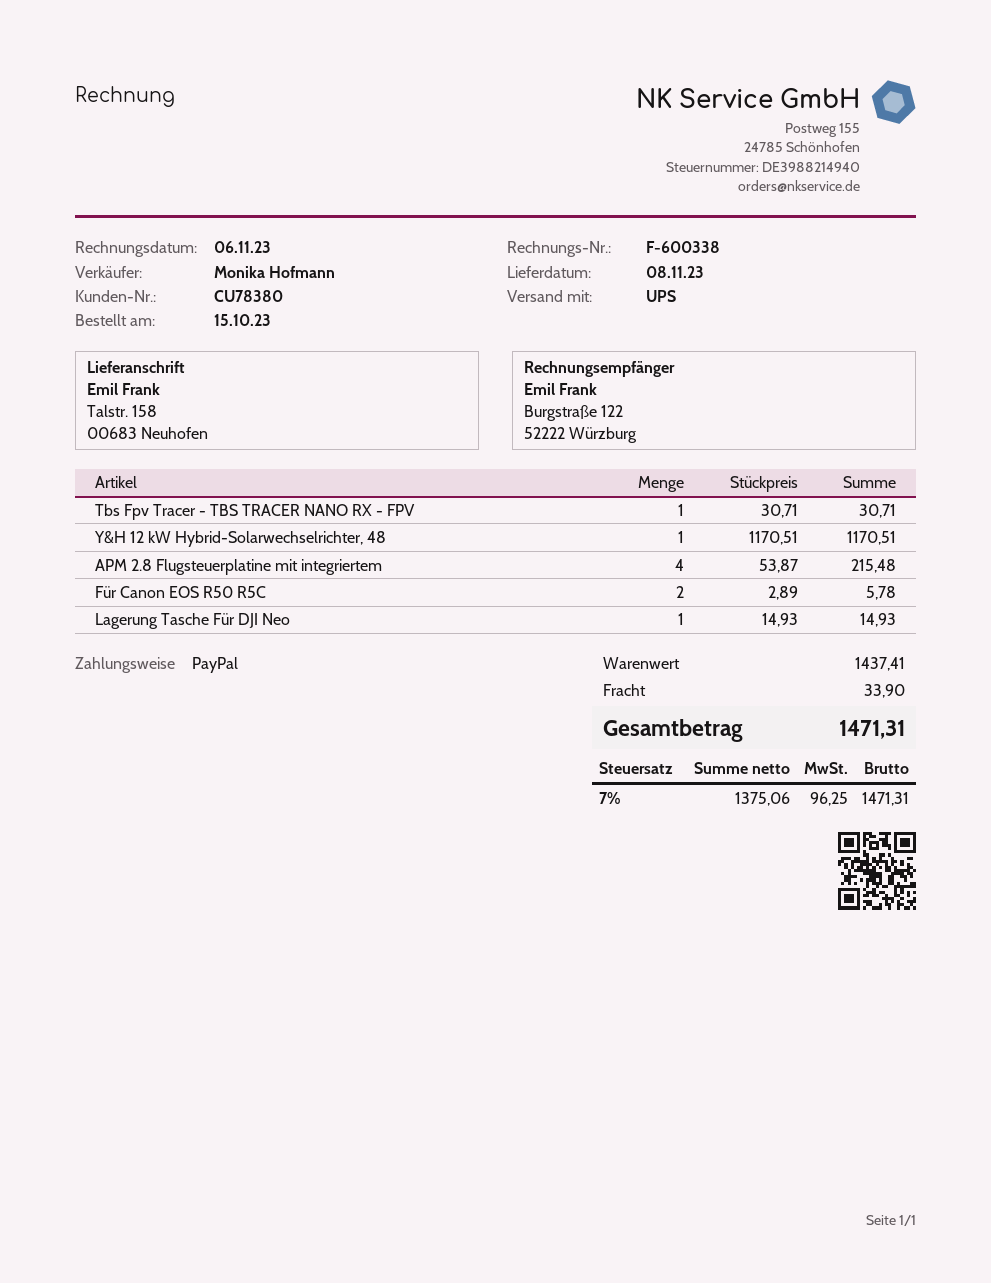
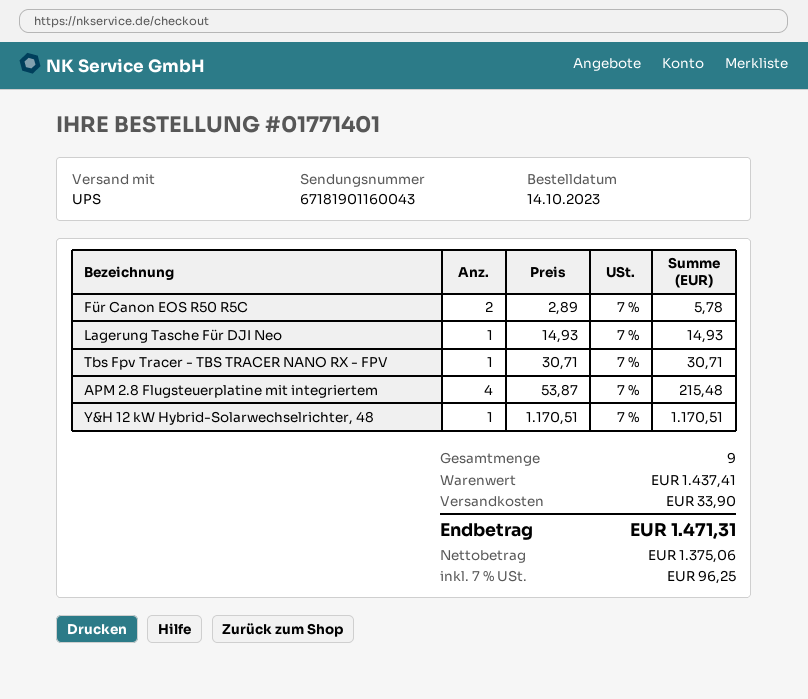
order date: 2023-10-15 -> 2023-10-14

